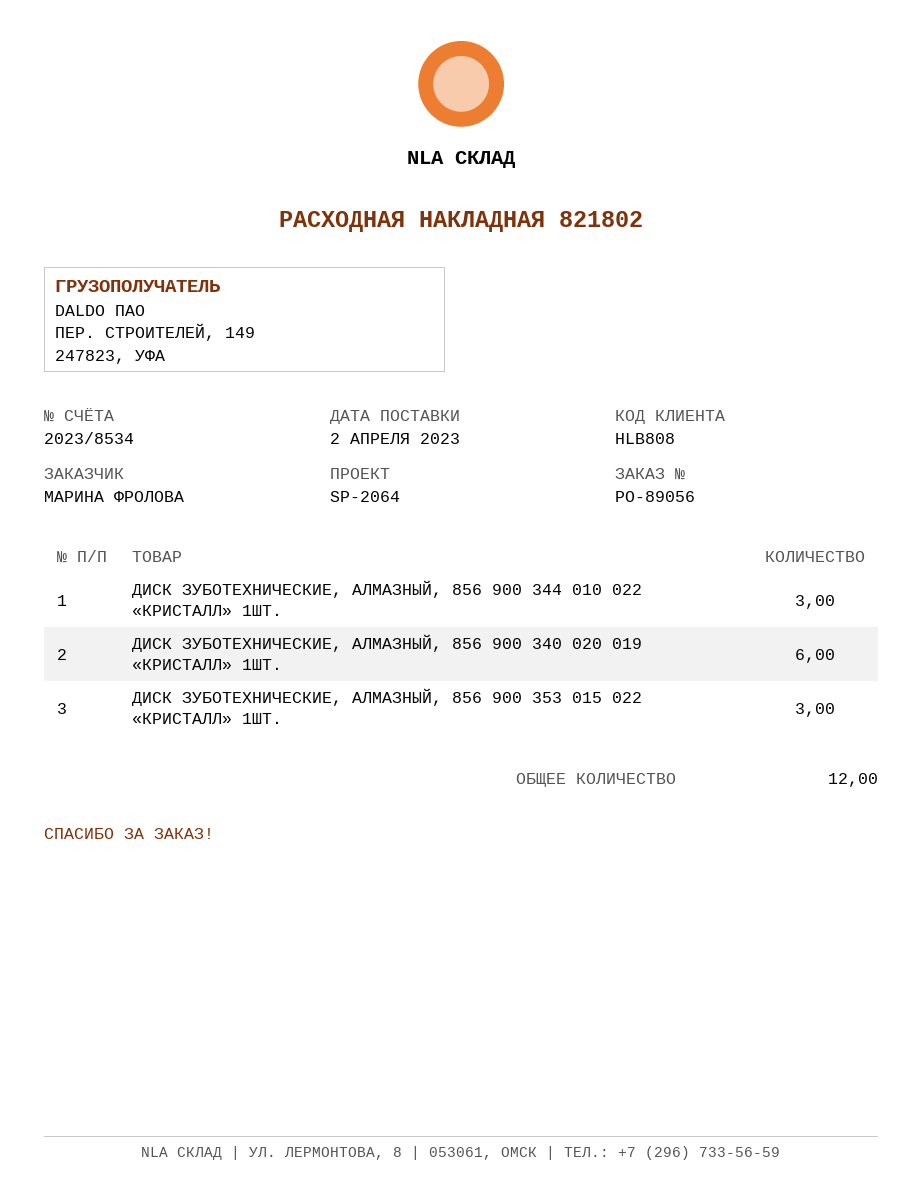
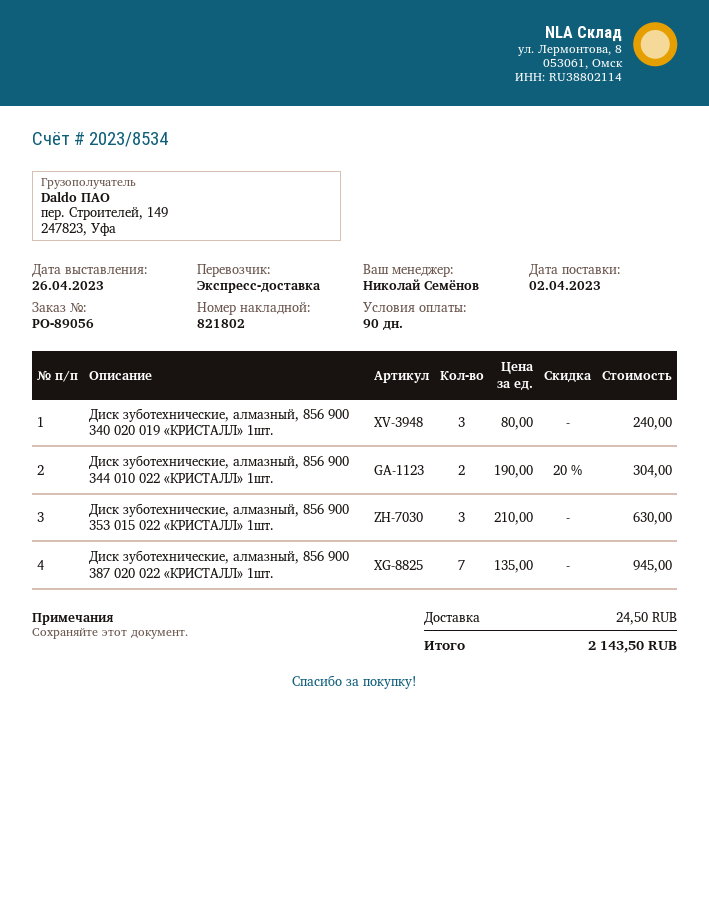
ДИСК ЗУБОТЕХНИЧЕСКИЕ, АЛМАЗНЫЙ, 856 900 344 010 022 «КРИСТАЛЛ» 1ШТ.: 3 -> 2
ДИСК ЗУБОТЕХНИЧЕСКИЕ, АЛМАЗНЫЙ, 856 900 340 020 019 «КРИСТАЛЛ» 1ШТ.: 6 -> 3
Диск зуботехнические, алмазный, 856 900 387 020 022 «КРИСТАЛЛ» 1шт.: none -> 7

